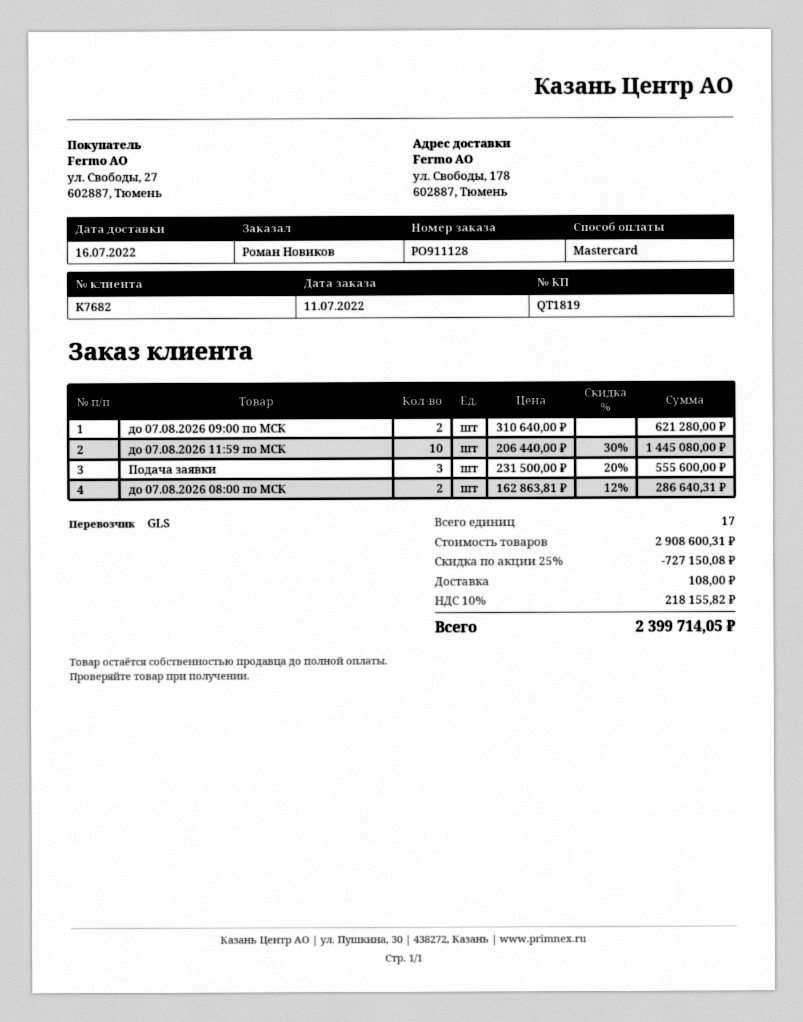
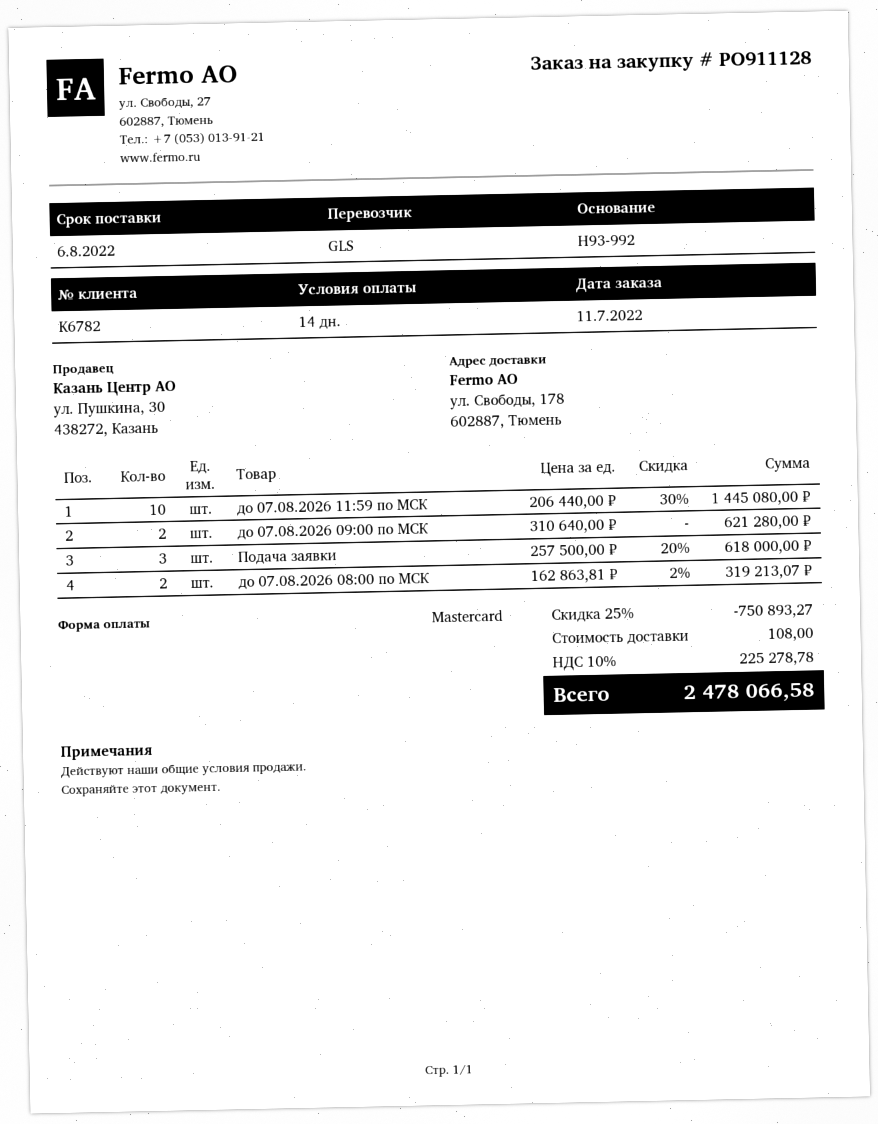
delivery date: 2022-07-16 -> 2022-08-06
customer number: K7682 -> K6782
Подача заявки: 3 x 231500.00 - 20% = 555600.00 -> 3 x 257500.00 - 20% = 618000.00
до 07.08.2026 08:00 по МСК: 2 x 162863.81 - 12% = 286640.31 -> 2 x 162863.81 - 2% = 319213.07
discount: 25% = 727150.08 -> 25% = 750893.27
tax: 10% = 218155.82 -> 10% = 225278.78
total: 2399714.05 -> 2478066.58

